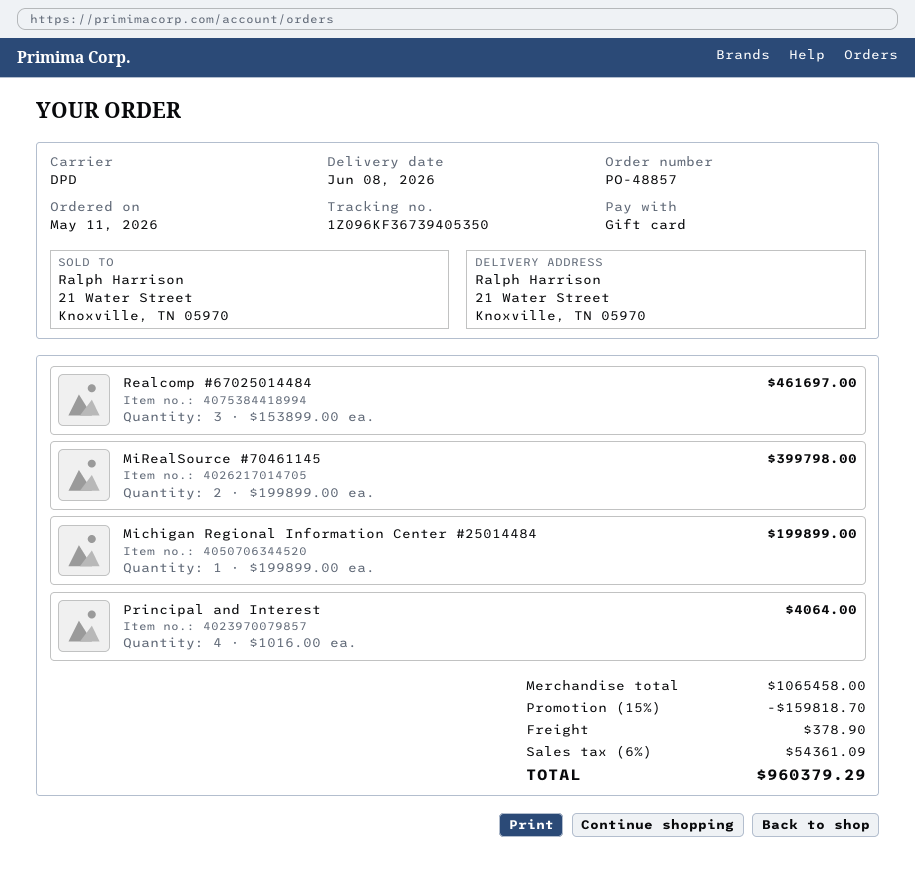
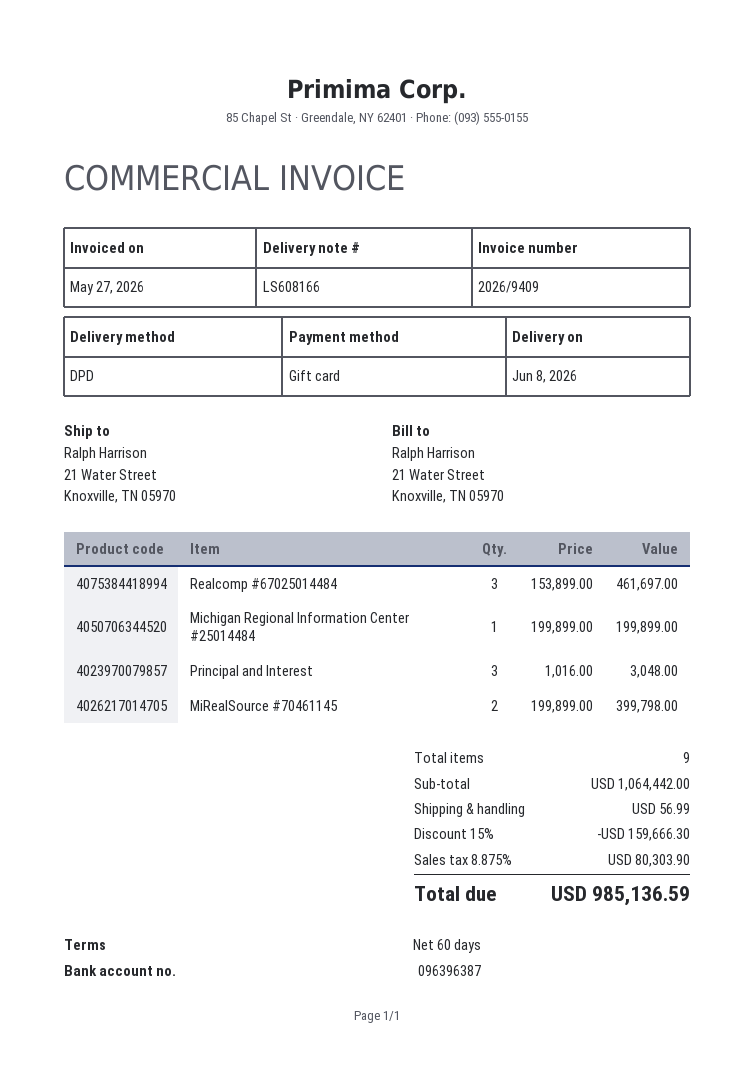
Principal and Interest: 4 x 1016.00 = 4064.00 -> 3 x 1016.00 = 3048.00
subtotal: 1065458.00 -> 1064442.00
discount: 15% = 159818.70 -> 15% = 159666.30
shipping: 378.90 -> 56.99
tax: 6% = 54361.09 -> 8.875% = 80303.90
total: 960379.29 -> 985136.59

